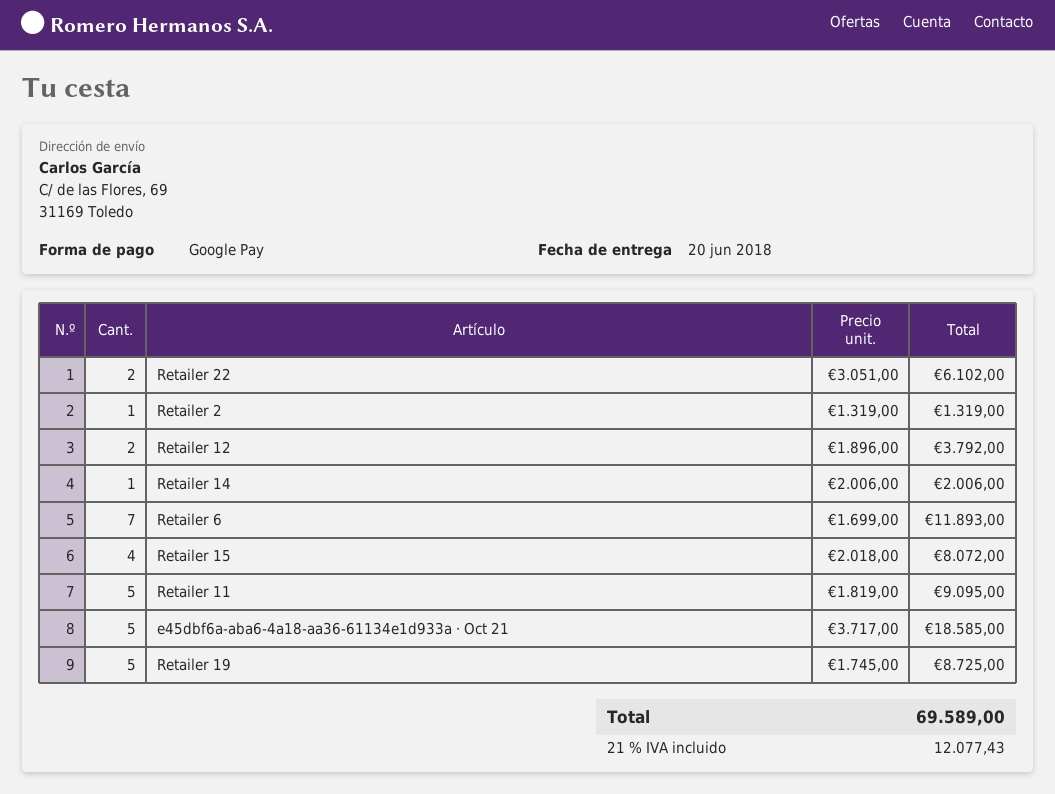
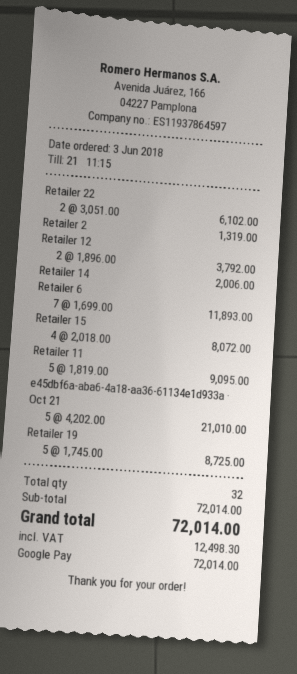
e45dbf6a-aba6-4a18-aa36-61134e1d933a · Oct 21: 5 x 3717.00 = 18585.00 -> 5 x 4202.00 = 21010.00
tax: 12077.43 -> 12498.30
total: 69589.00 -> 72014.00

